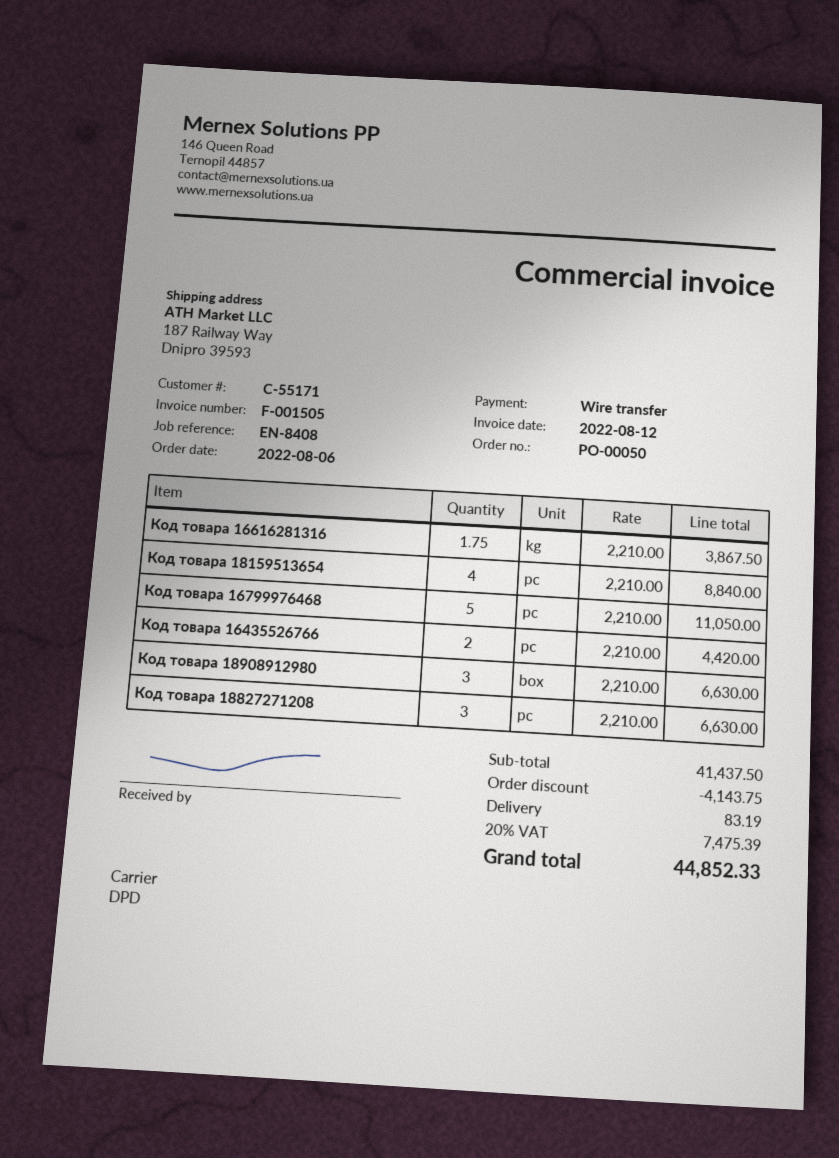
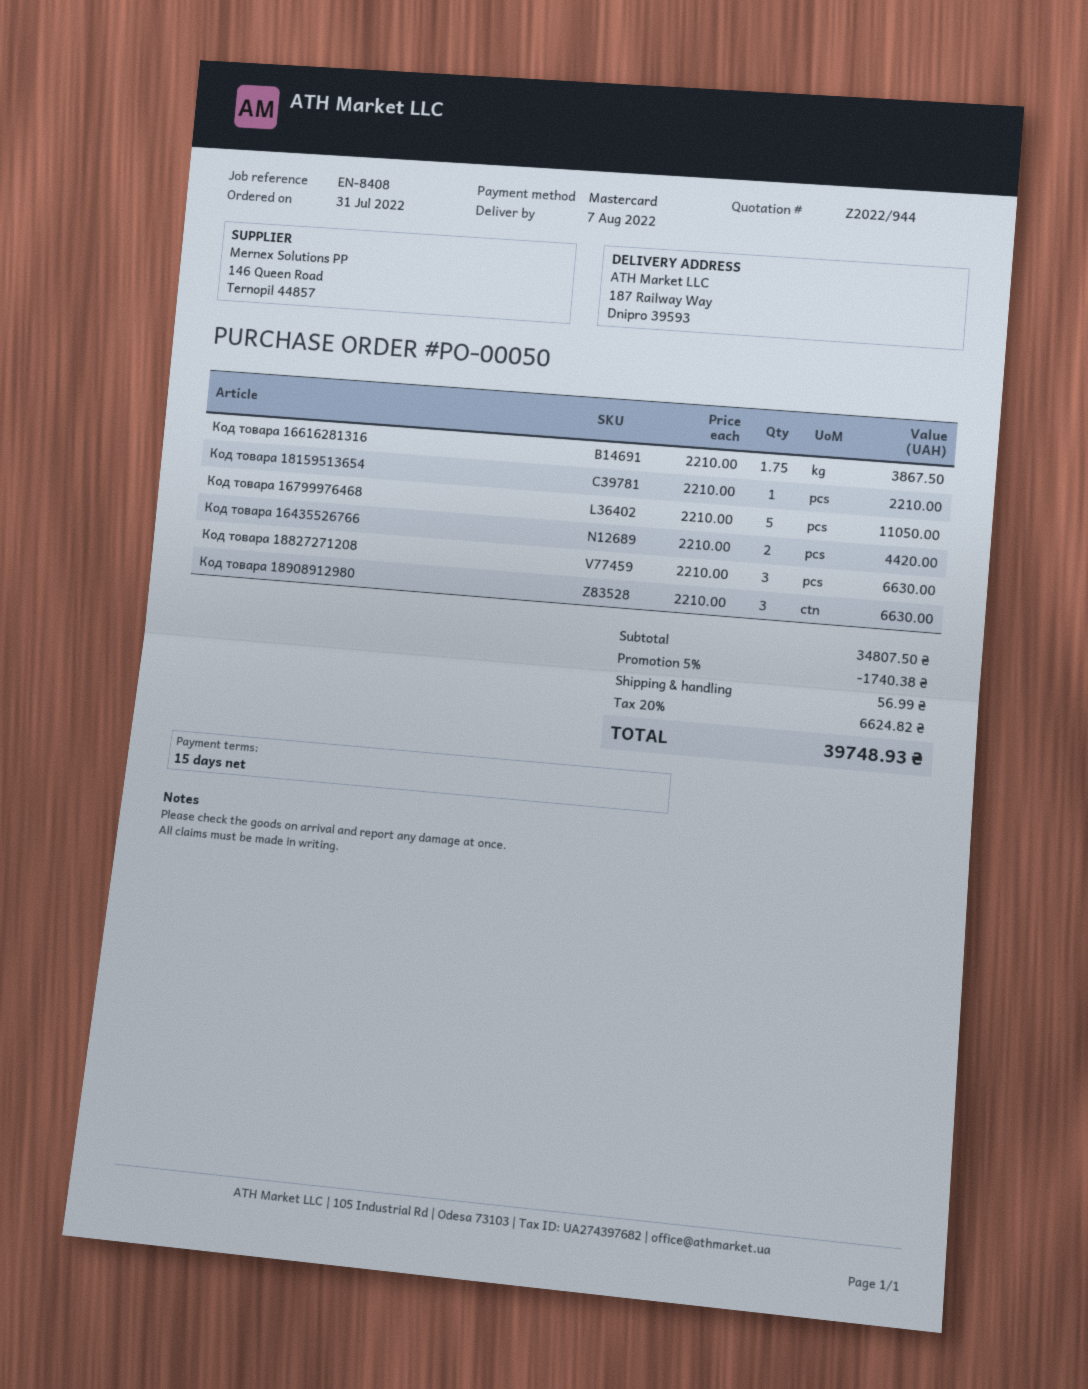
order date: 2022-08-06 -> 2022-07-31
payment method: bank transfer -> Mastercard
Код товара 18159513654: 4 x 2210.00 = 8840.00 -> 1 x 2210.00 = 2210.00
subtotal: 41437.50 -> 34807.50
discount: 4143.75 -> 1740.38
shipping: 83.19 -> 56.99
tax: 20% = 7475.39 -> 20% = 6624.82
total: 44852.33 -> 39748.93

